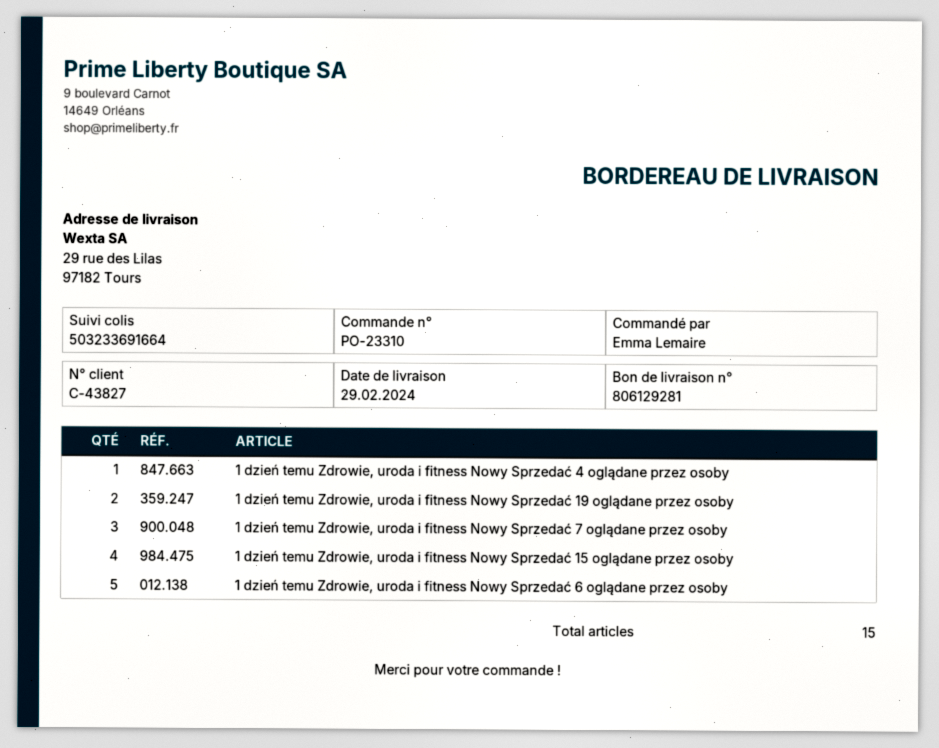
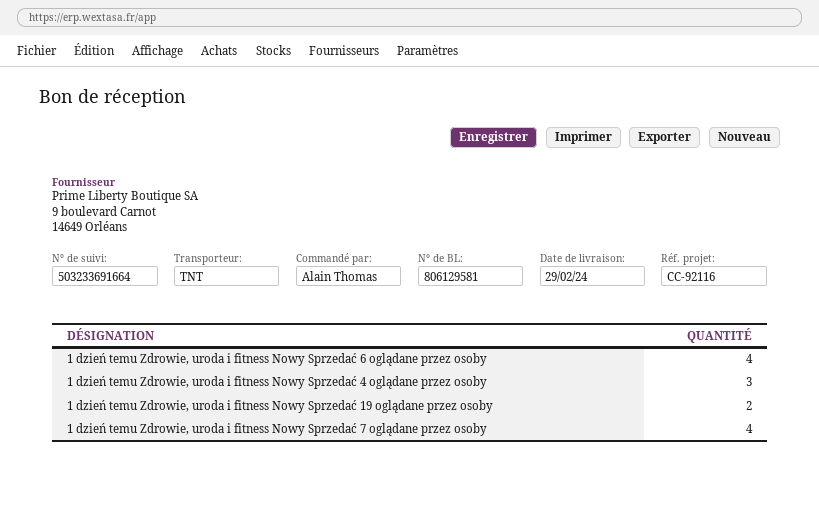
delivery note number: 806129281 -> 806129581
ordered by: Emma Lemaire -> Alain Thomas
1 dzień temu Zdrowie, uroda i fitness Nowy Sprzedać 4 oglądane przez osoby: 1 -> 3
1 dzień temu Zdrowie, uroda i fitness Nowy Sprzedać 7 oglądane przez osoby: 3 -> 4
1 dzień temu Zdrowie, uroda i fitness Nowy Sprzedać 15 oglądane przez osoby: 4 -> none
1 dzień temu Zdrowie, uroda i fitness Nowy Sprzedać 6 oglądane przez osoby: 5 -> 4

